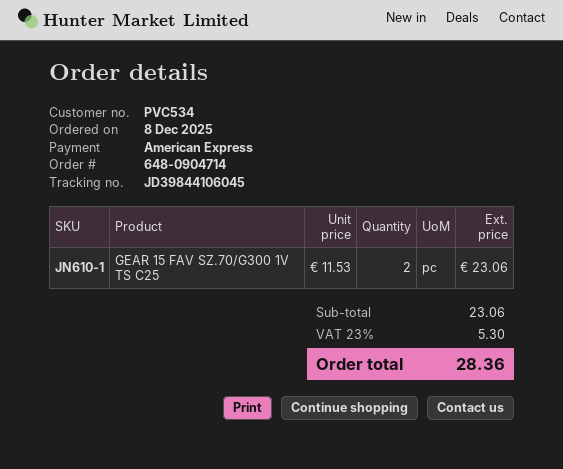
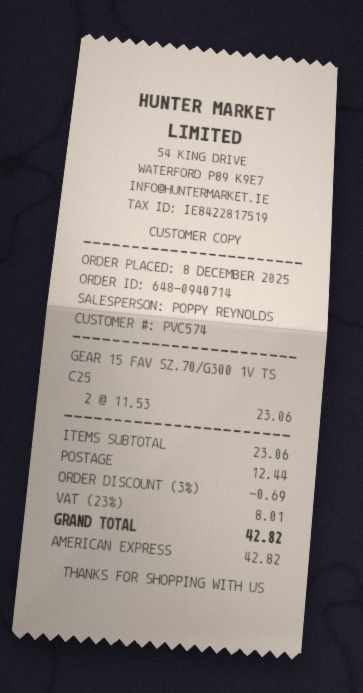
order number: 648-0904714 -> 648-0940714
customer number: PVC534 -> PVC574
discount: none -> 3% = 0.69
shipping: none -> 12.44
tax: 23% = 5.30 -> 23% = 8.01
total: 28.36 -> 42.82

